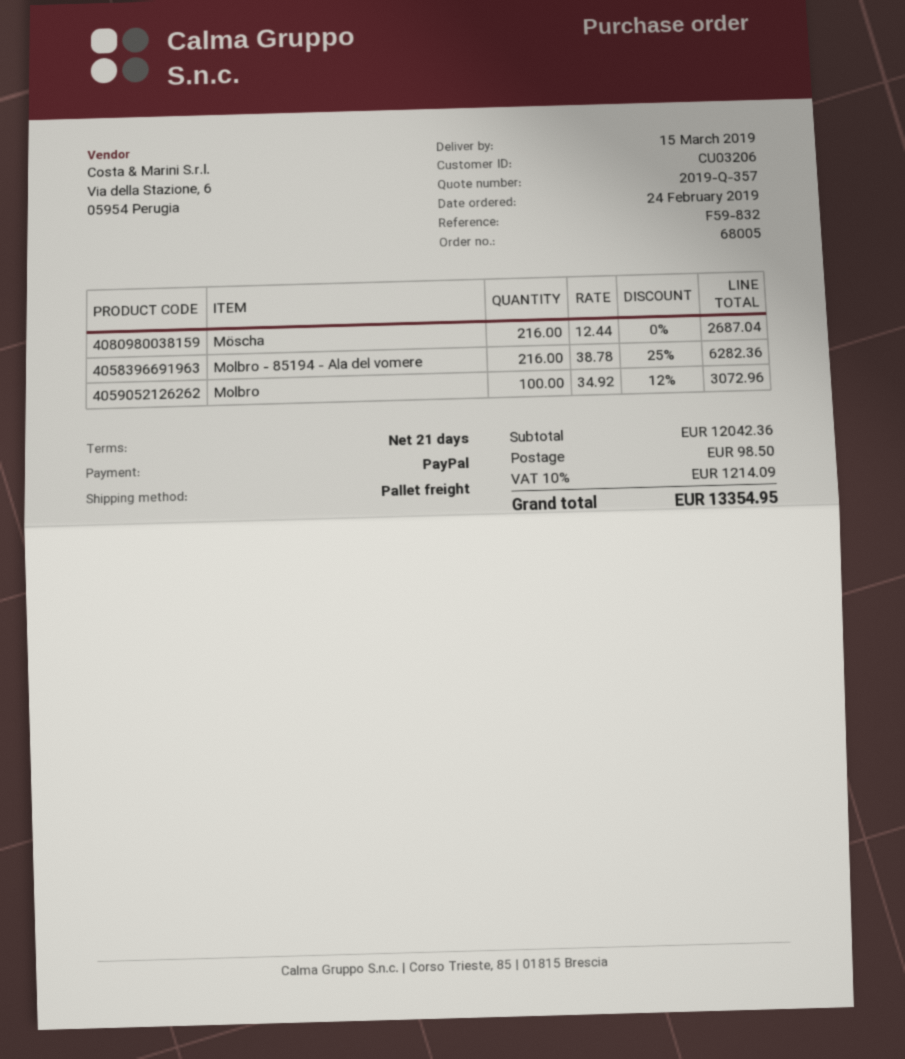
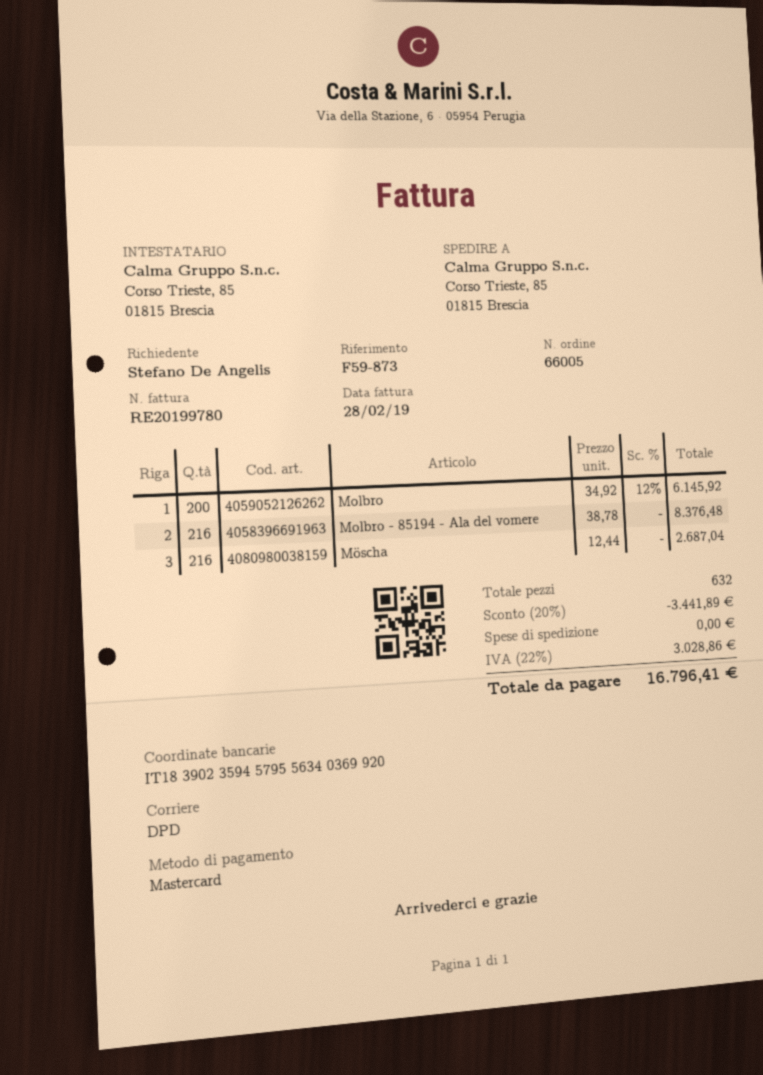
order number: 68005 -> 66005
reference: F59-832 -> F59-873
payment method: PayPal -> Mastercard
shipping method: pallet freight -> DPD
Molbro - 85194 - Ala del vomere: 216 x 38.78 - 25% = 6282.36 -> 216 x 38.78 = 8376.48
Molbro: 100 x 34.92 - 12% = 3072.96 -> 200 x 34.92 - 12% = 6145.92
discount: none -> 20% = 3441.89
shipping: 98.50 -> 0.00
tax: 10% = 1214.09 -> 22% = 3028.86
total: 13354.95 -> 16796.41

